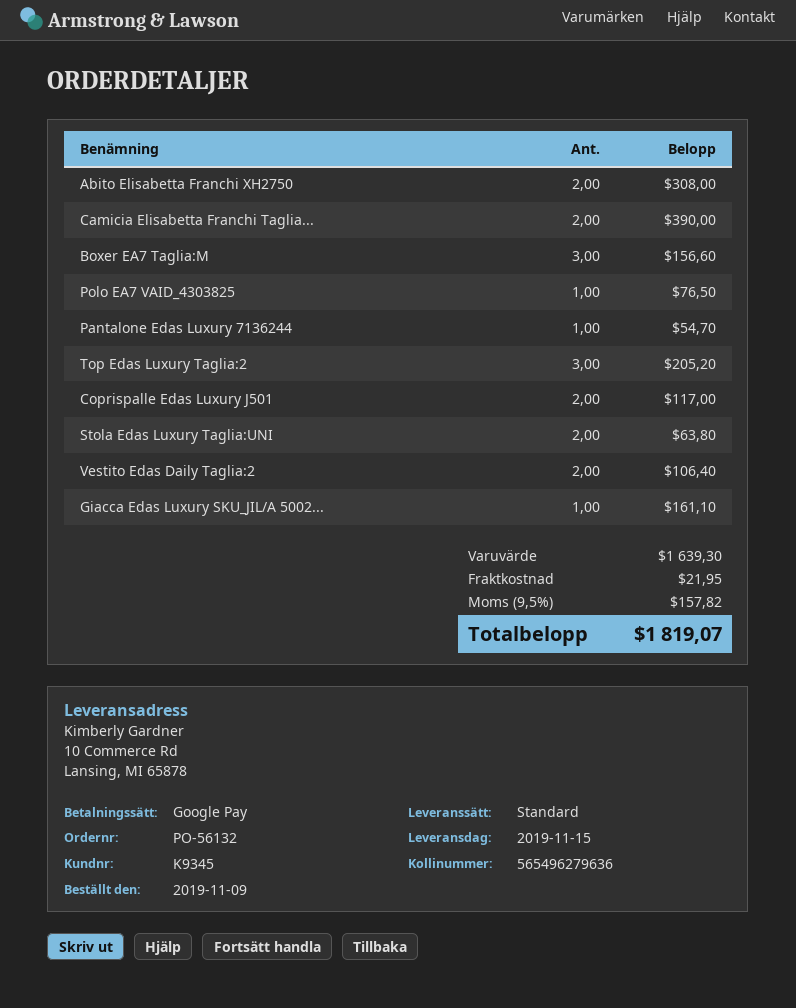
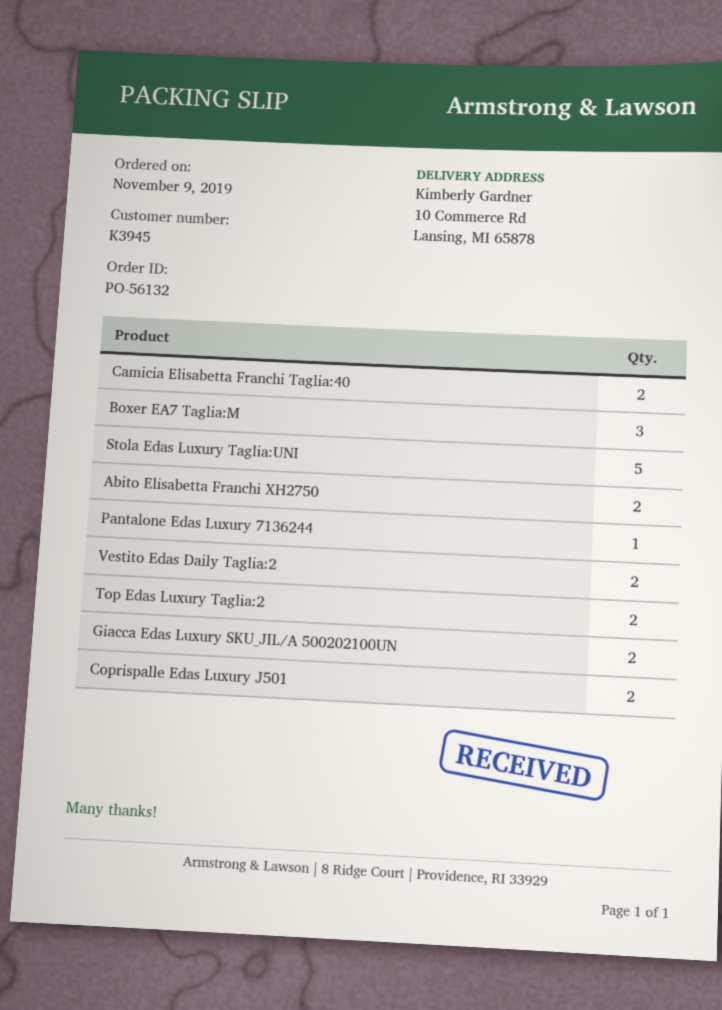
customer number: K9345 -> K3945
Polo EA7 VAID_4303825: 1 -> none
Top Edas Luxury Taglia:2: 3 -> 2
Stola Edas Luxury Taglia:UNI: 2 -> 5
Giacca Edas Luxury SKU_JIL/A 5002...: 1 -> 2

